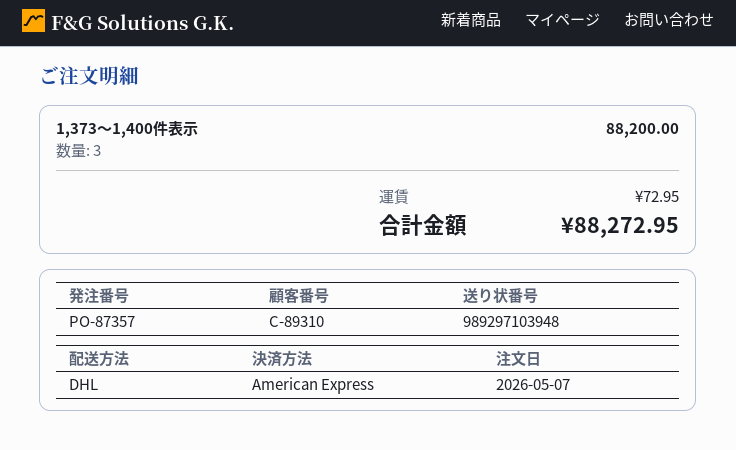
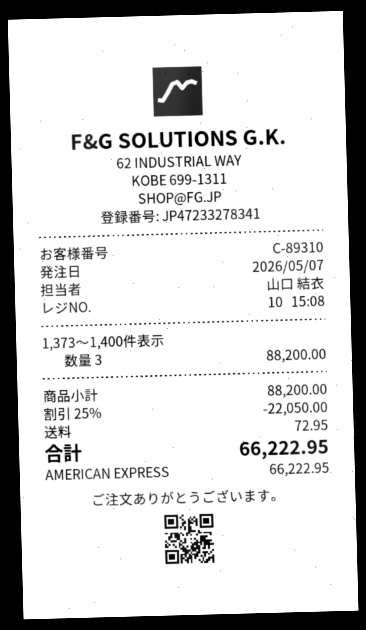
discount: none -> 25% = 22050.00
total: 88272.95 -> 66222.95

